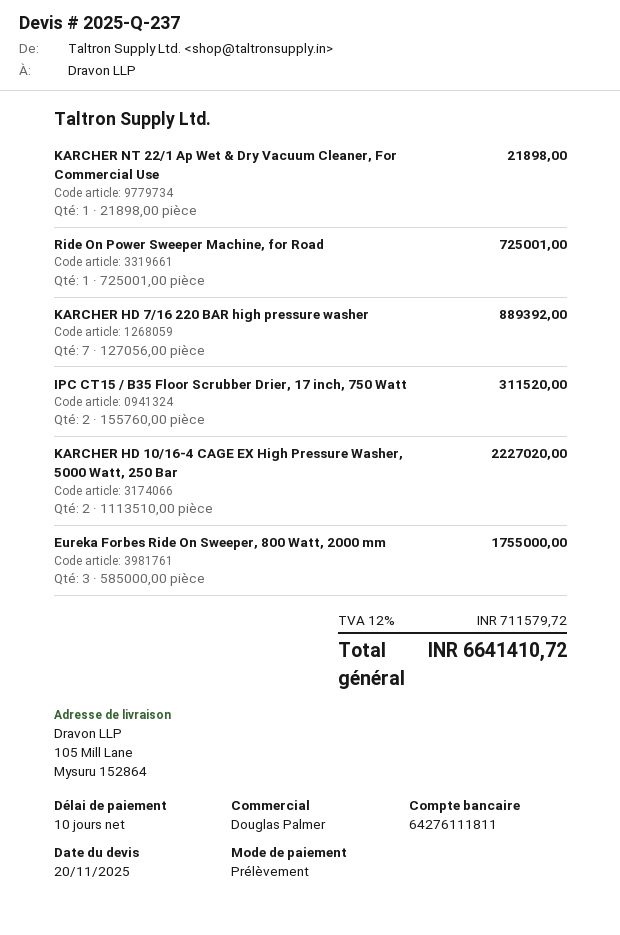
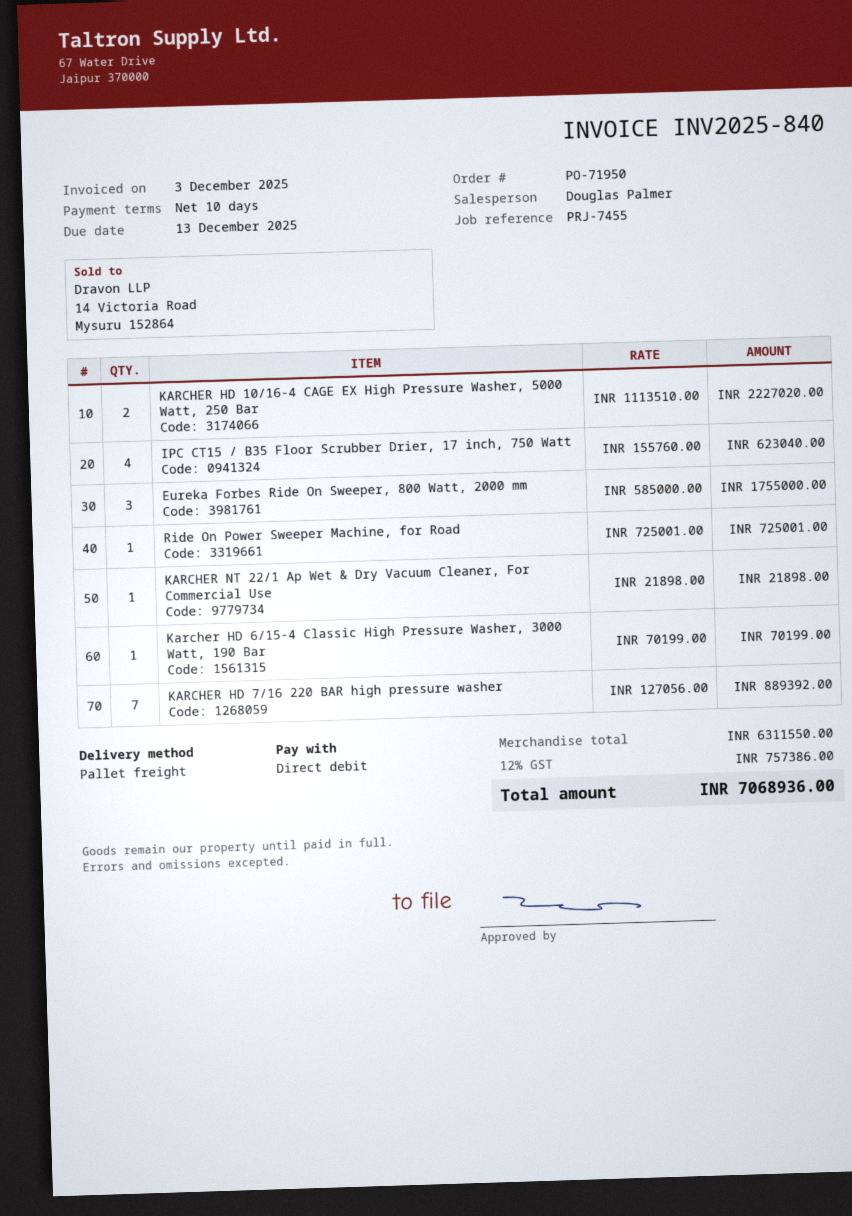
IPC CT15 / B35 Floor Scrubber Drier, 17 inch, 750 Watt: 2 x 155760.00 = 311520.00 -> 4 x 155760.00 = 623040.00
Karcher HD 6/15-4 Classic High Pressure Washer, 3000 Watt, 190 Bar: none -> 1 x 70199.00 = 70199.00
tax: 12% = 711579.72 -> 12% = 757386.00
total: 6641410.72 -> 7068936.00

